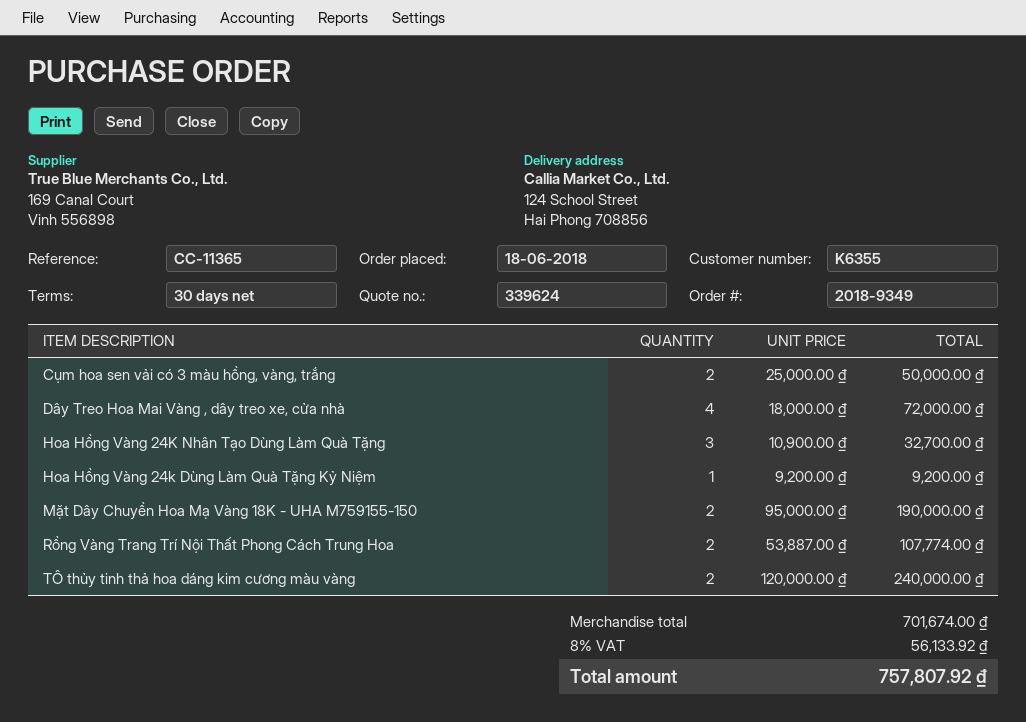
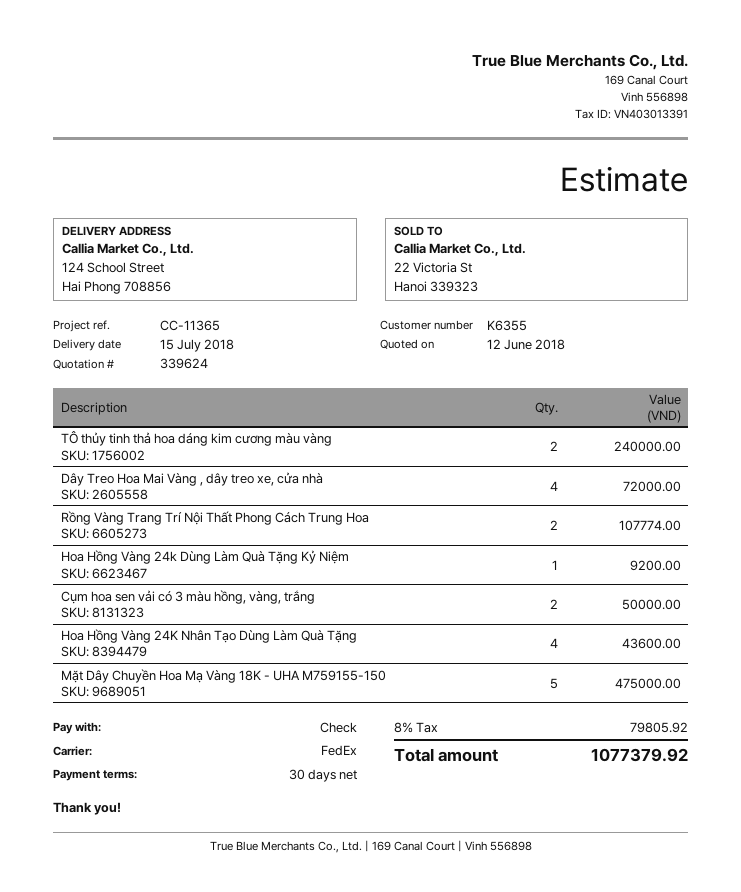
Hoa Hồng Vàng 24K Nhân Tạo Dùng Làm Quà Tặng: 3 for 32700.00 -> 4 for 43600.00
Mặt Dây Chuyền Hoa Mạ Vàng 18K - UHA M759155-150: 2 for 190000.00 -> 5 for 475000.00
tax: 8% = 56133.92 -> 8% = 79805.92
total: 757807.92 -> 1077379.92

